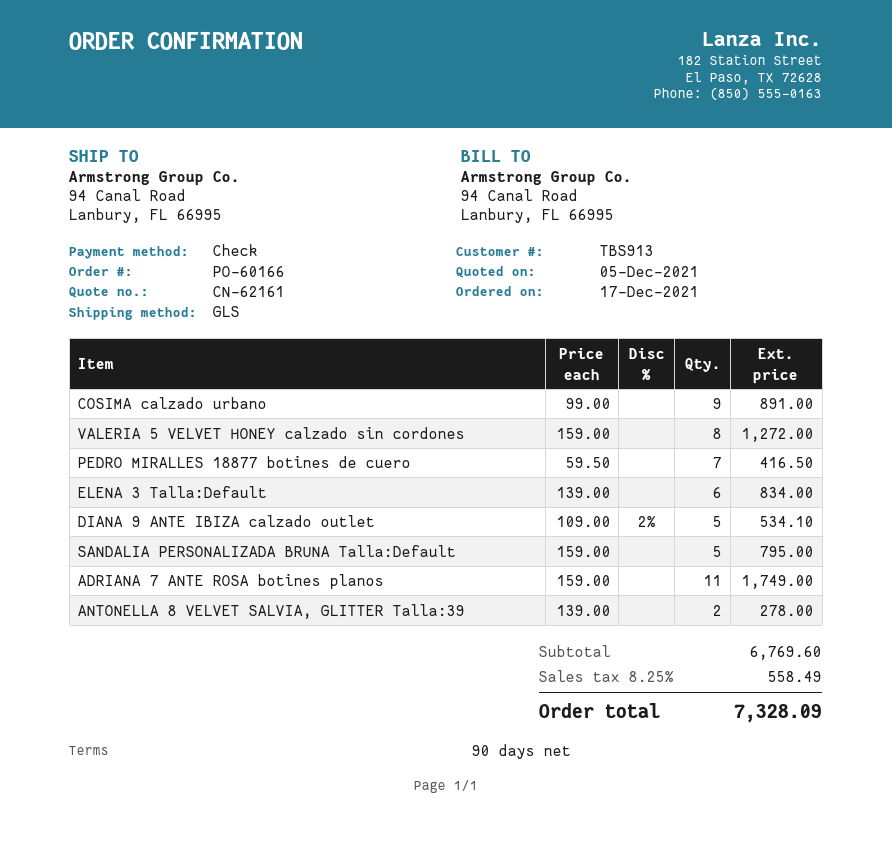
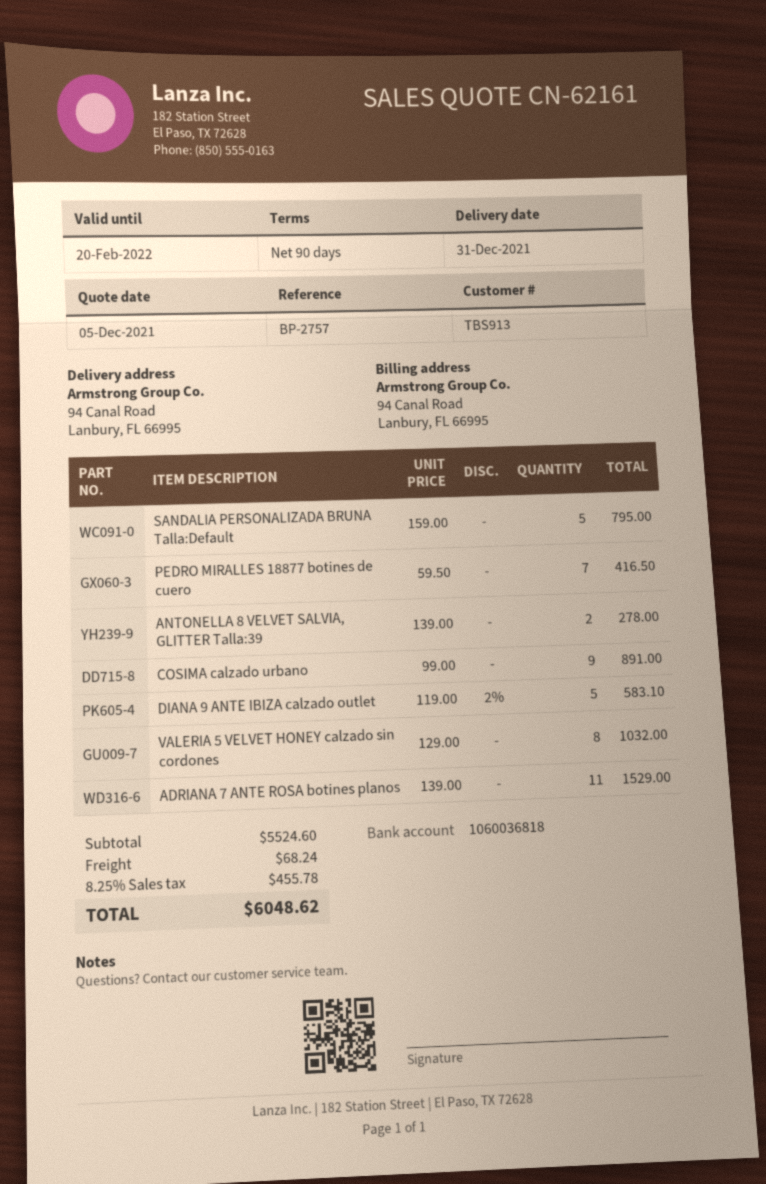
VALERIA 5 VELVET HONEY calzado sin cordones: 8 x 159.00 = 1272.00 -> 8 x 129.00 = 1032.00
ELENA 3 Talla:Default: 6 x 139.00 = 834.00 -> none
DIANA 9 ANTE IBIZA calzado outlet: 5 x 109.00 - 2% = 534.10 -> 5 x 119.00 - 2% = 583.10
ADRIANA 7 ANTE ROSA botines planos: 11 x 159.00 = 1749.00 -> 11 x 139.00 = 1529.00
subtotal: 6769.60 -> 5524.60
shipping: none -> 68.24
tax: 8.25% = 558.49 -> 8.25% = 455.78
total: 7328.09 -> 6048.62

